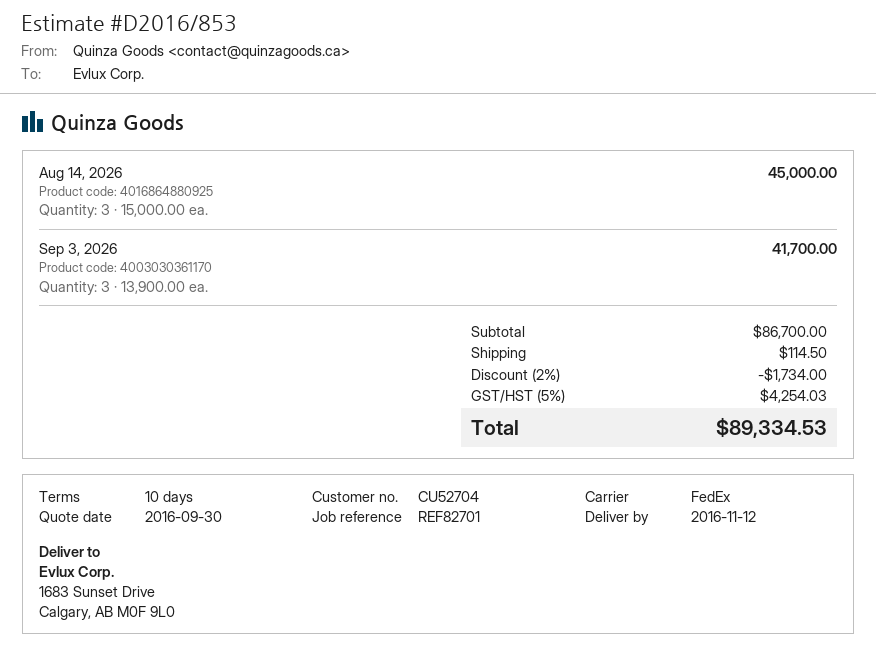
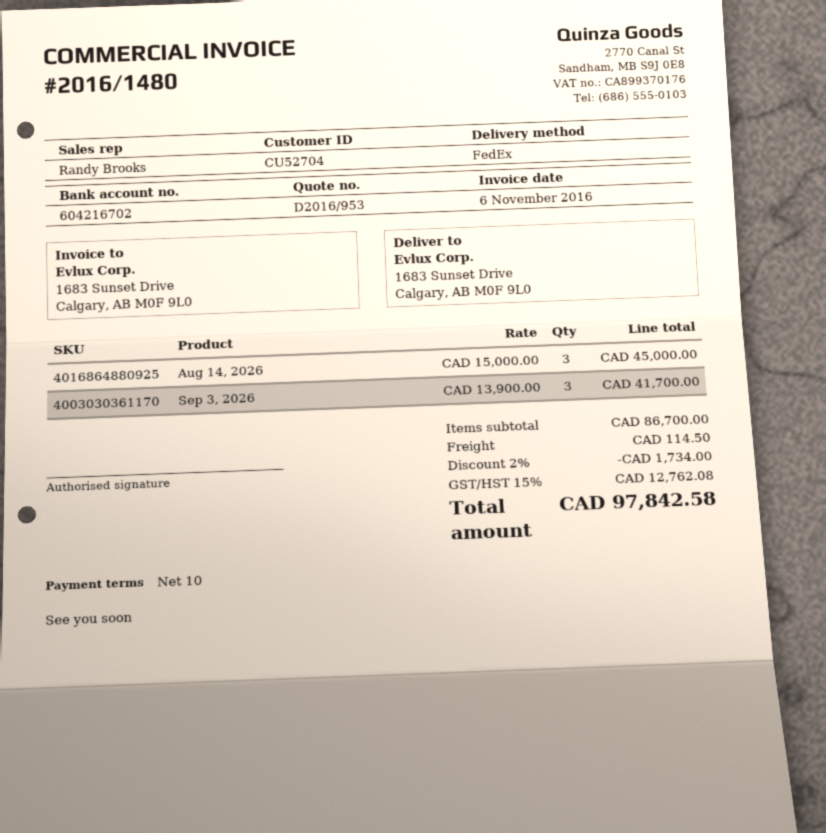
quote number: D2016/853 -> D2016/953
tax: 5% = 4254.03 -> 15% = 12762.08
total: 89334.53 -> 97842.58

